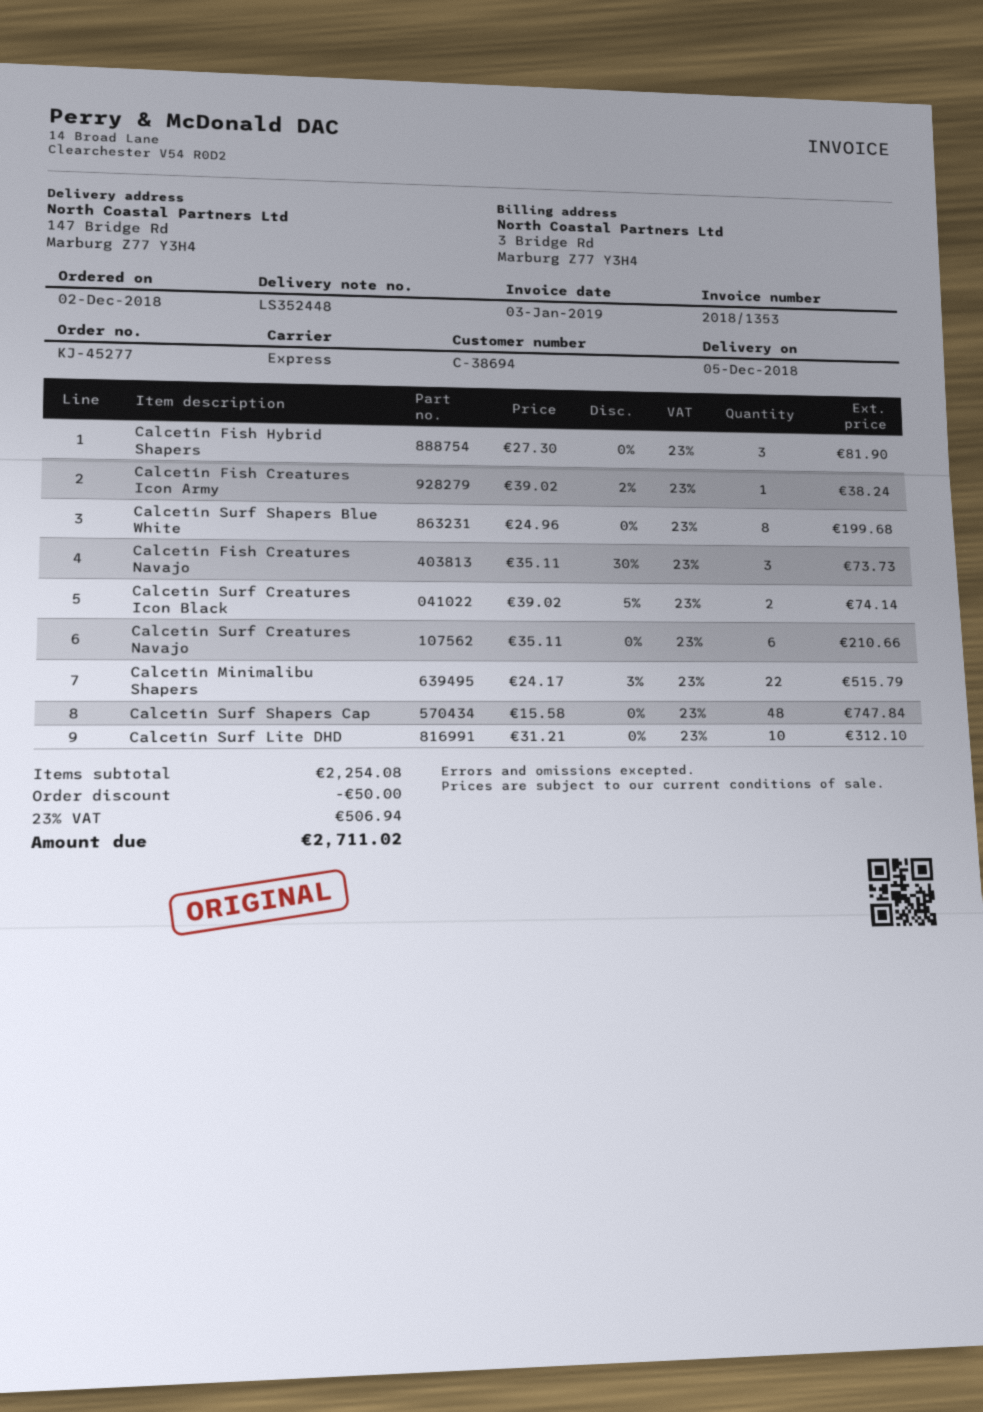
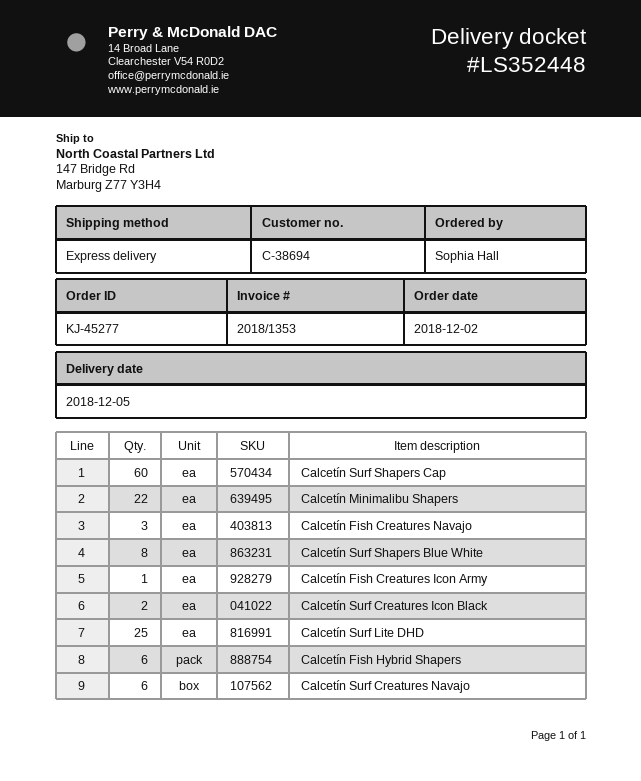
Calcetín Fish Hybrid Shapers: 3 -> 6
Calcetín Surf Shapers Cap: 48 -> 60
Calcetín Surf Lite DHD: 10 -> 25

